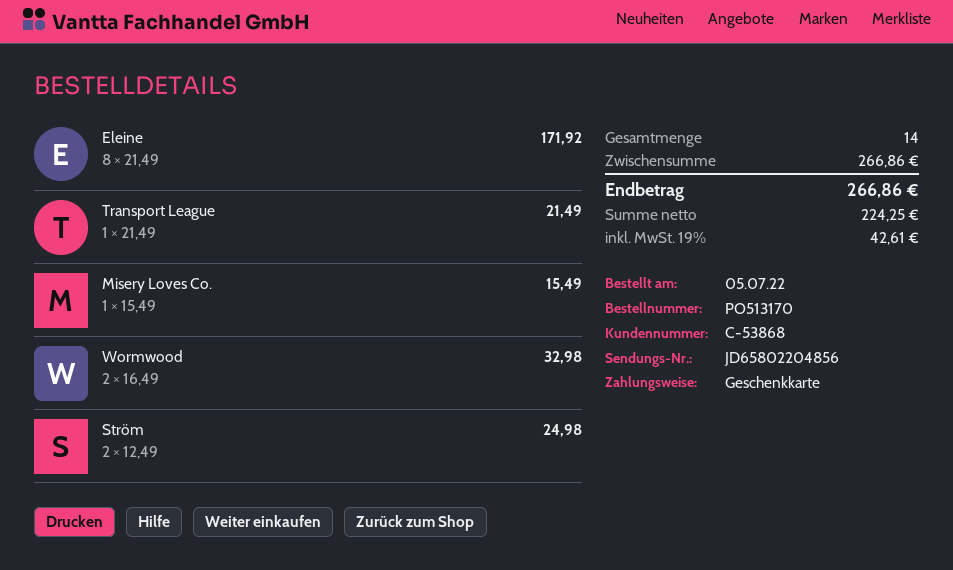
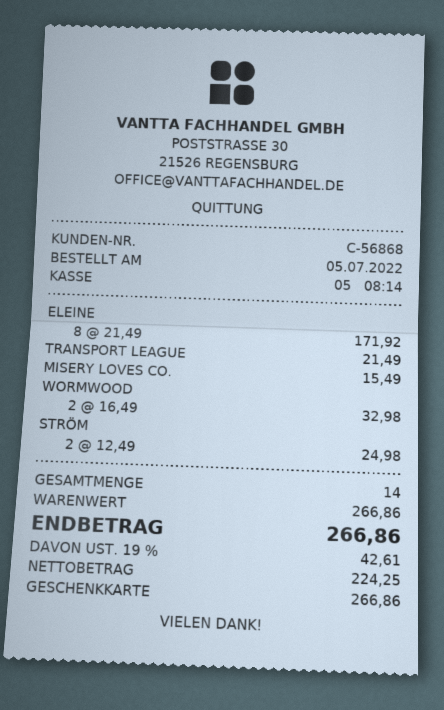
customer number: C-53868 -> C-56868

